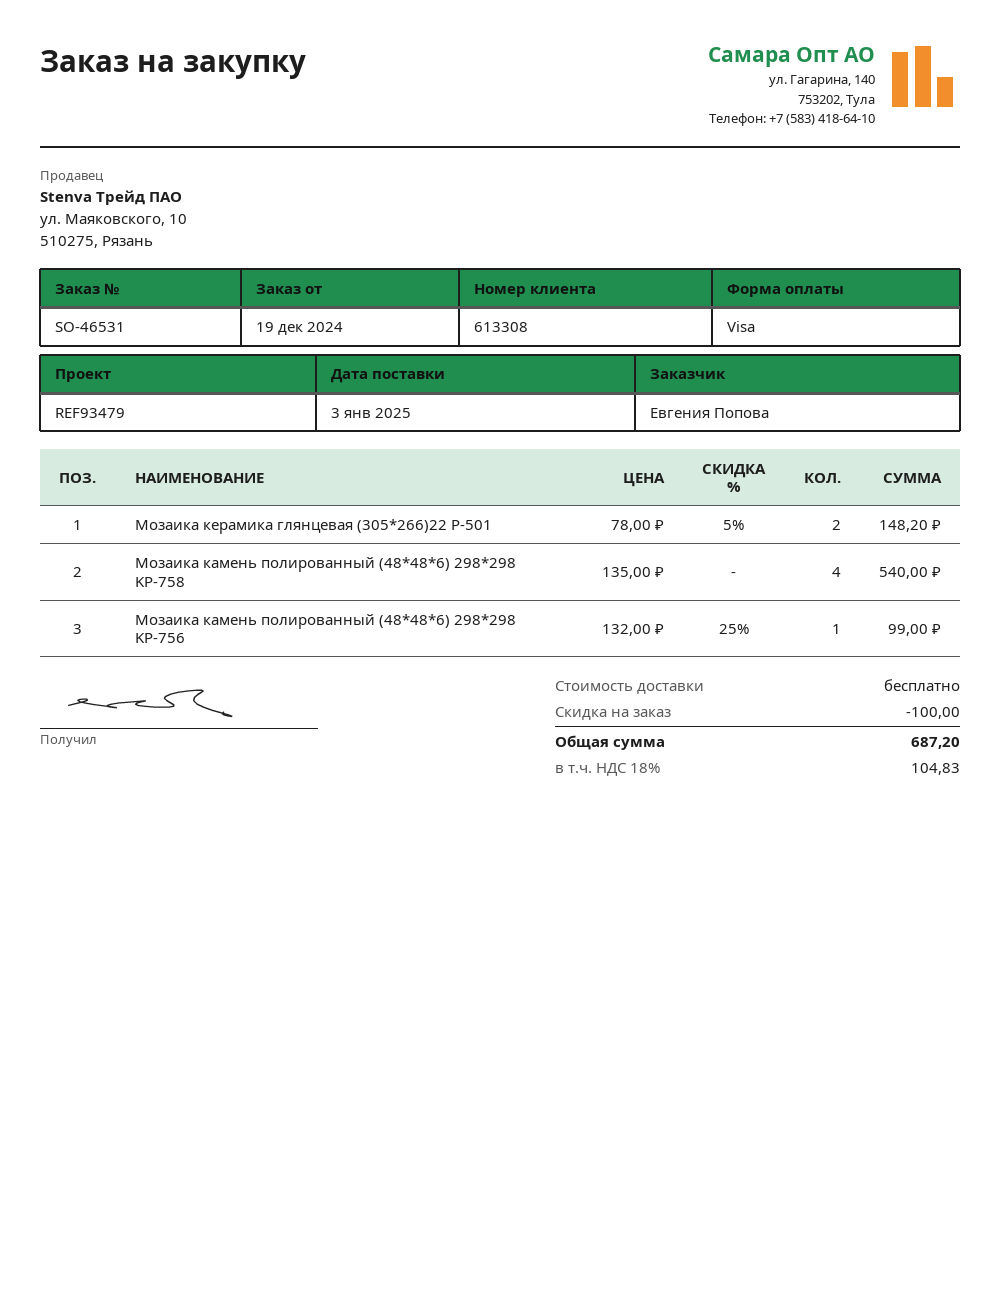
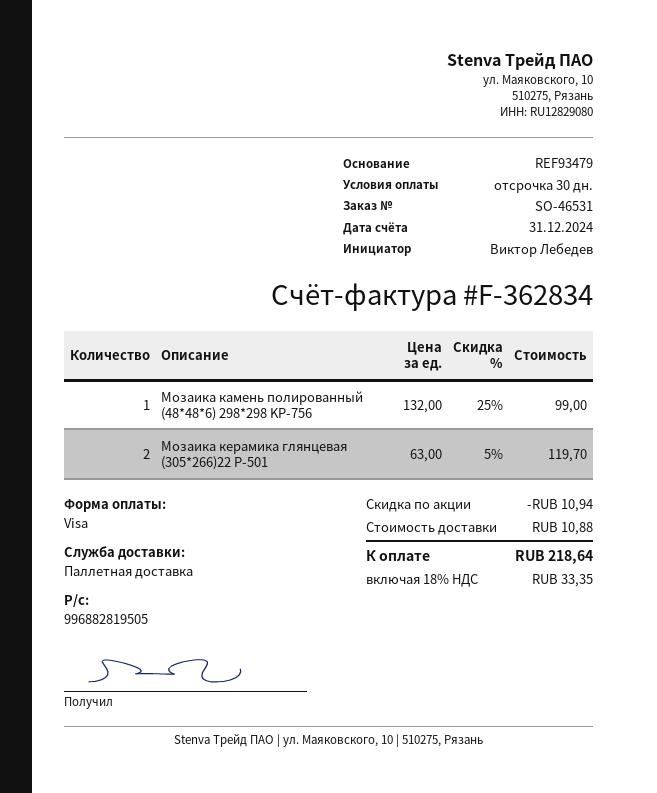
ordered by: Евгения Попова -> Виктор Лебедев
Мозаика керамика глянцевая (305*266)22 P-501: 2 x 78.00 - 5% = 148.20 -> 2 x 63.00 - 5% = 119.70
Мозаика камень полированный (48*48*6) 298*298 KP-758: 4 x 135.00 = 540.00 -> none
discount: 100.00 -> 10.94
shipping: 0.00 -> 10.88
tax: 18% = 104.83 -> 18% = 33.35
total: 687.20 -> 218.64

